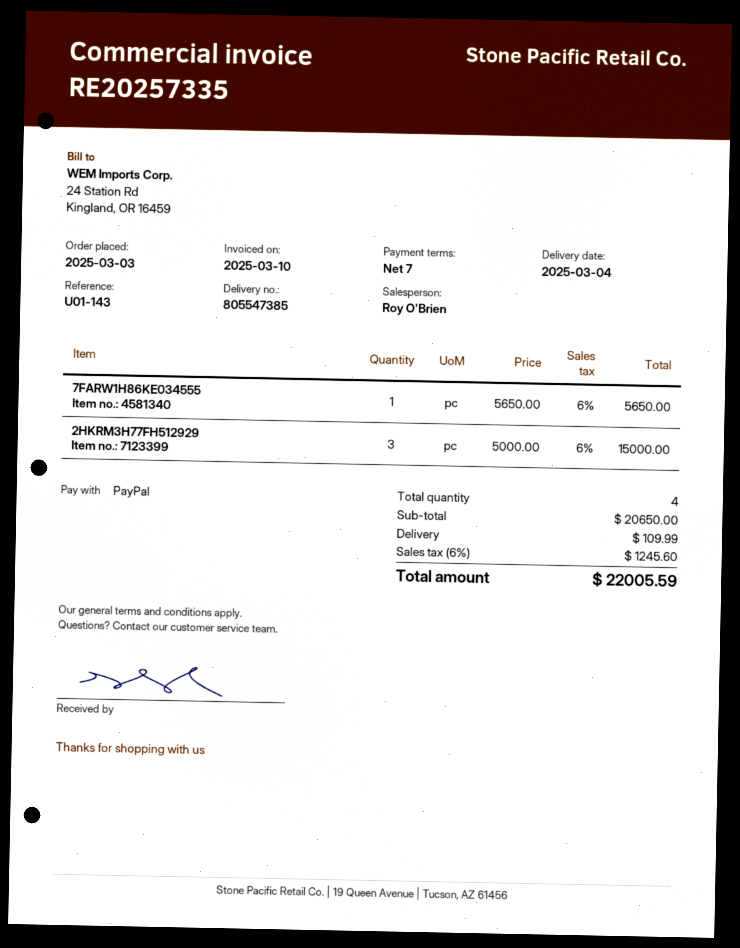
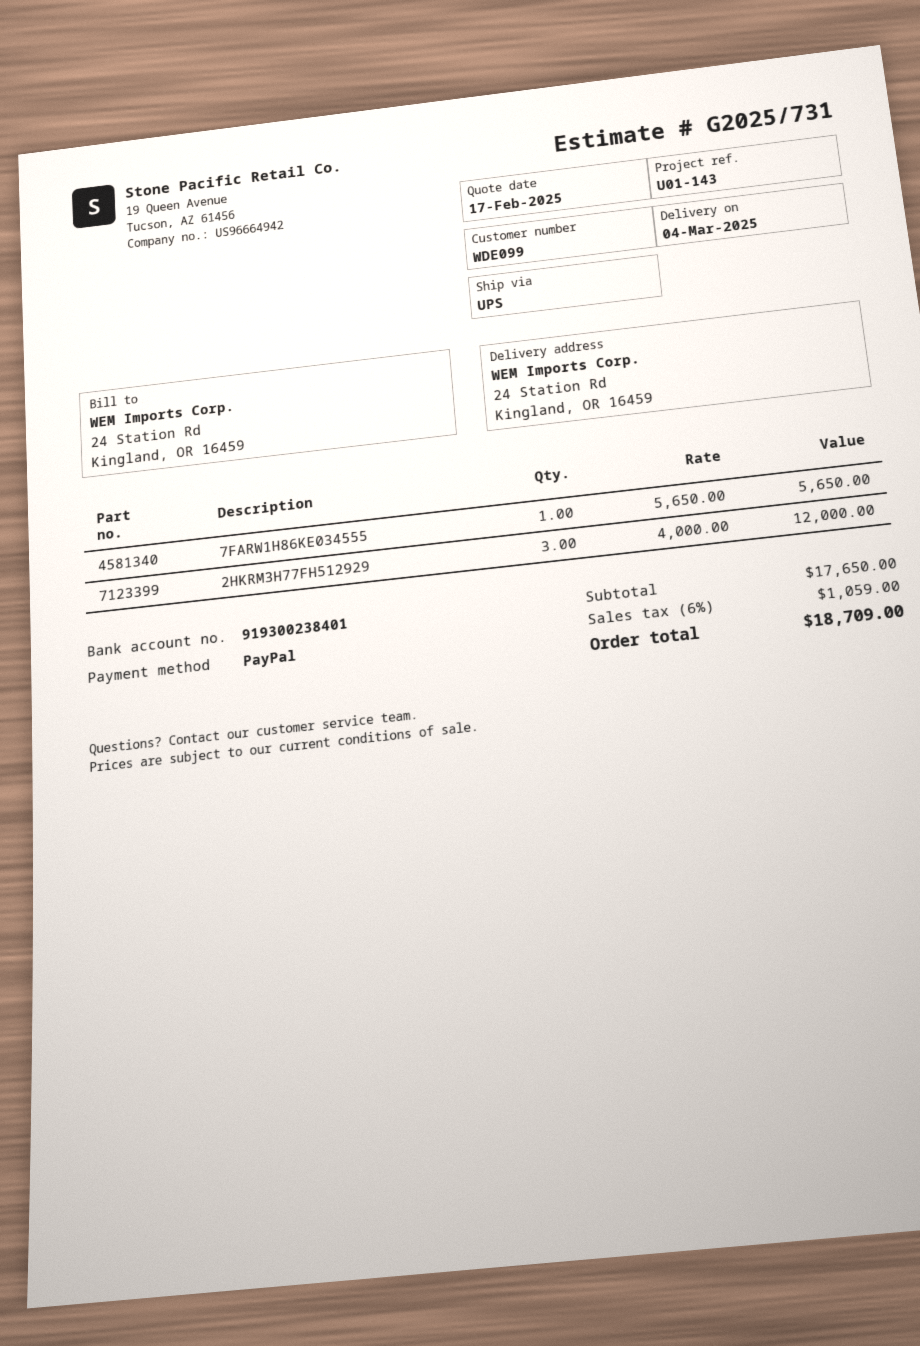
2HKRM3H77FH512929: 3 x 5000.00 = 15000.00 -> 3 x 4000.00 = 12000.00
subtotal: 20650.00 -> 17650.00
shipping: 109.99 -> none
tax: 6% = 1245.60 -> 6% = 1059.00
total: 22005.59 -> 18709.00

